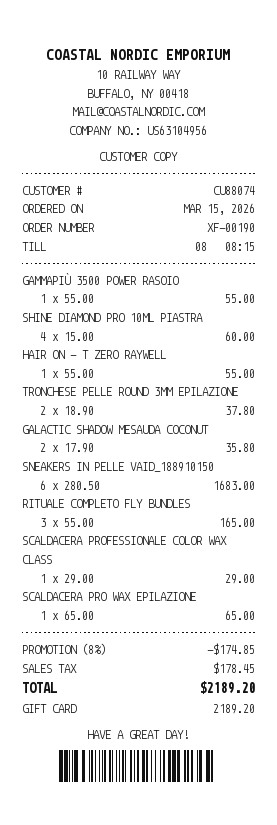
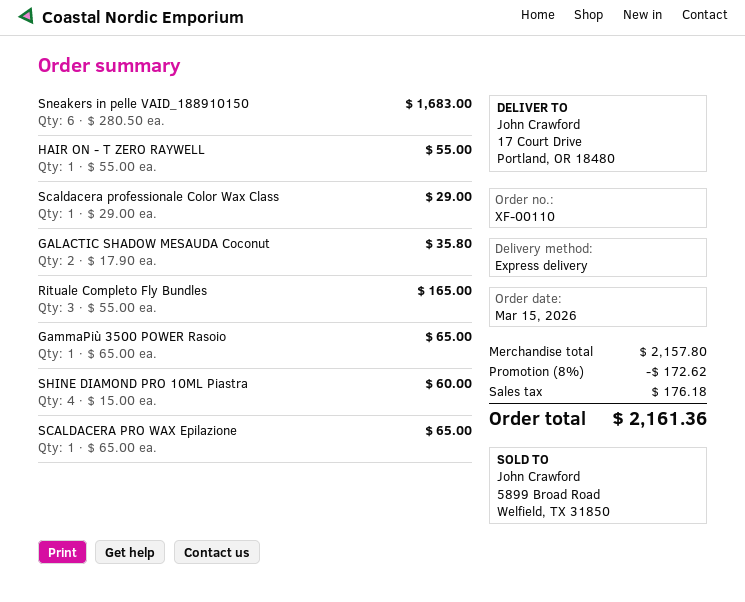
order number: XF-00190 -> XF-00110
GAMMAPIÙ 3500 POWER RASOIO: 1 x 55.00 = 55.00 -> 1 x 65.00 = 65.00
TRONCHESE PELLE ROUND 3MM EPILAZIONE: 2 x 18.90 = 37.80 -> none
discount: 8% = 174.85 -> 8% = 172.62
tax: 178.45 -> 176.18
total: 2189.20 -> 2161.36

